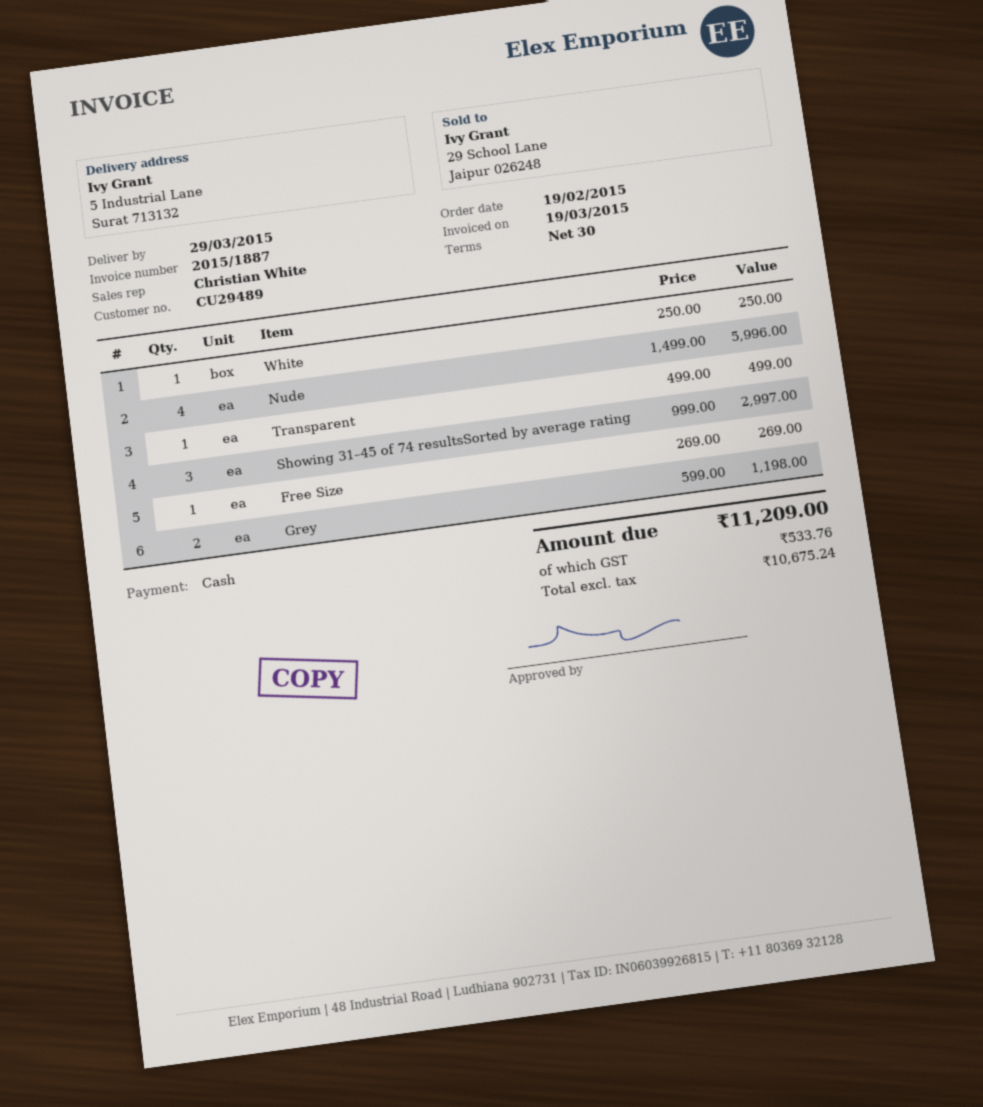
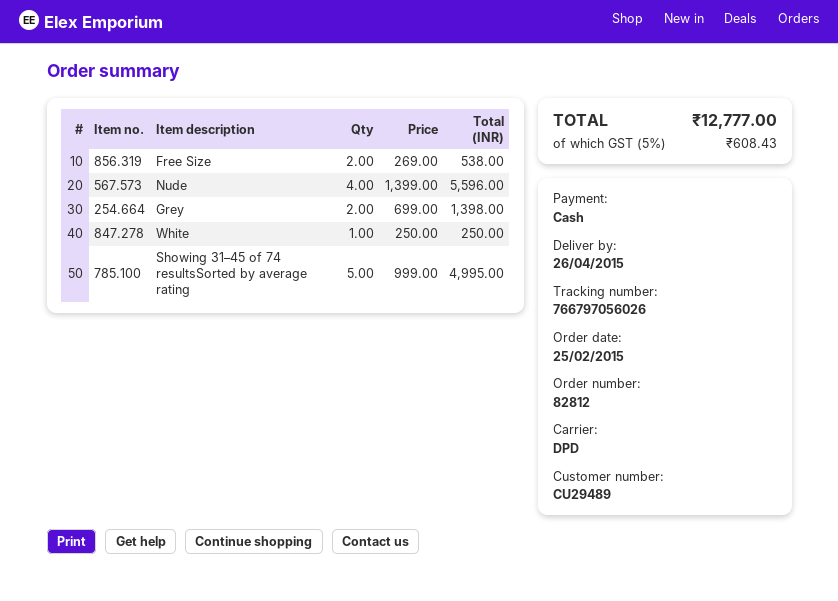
order date: 2015-02-19 -> 2015-02-25
delivery date: 2015-03-29 -> 2015-04-26
Nude: 4 x 1499.00 = 5996.00 -> 4 x 1399.00 = 5596.00
Transparent: 1 x 499.00 = 499.00 -> none
Showing 31–45 of 74 resultsSorted by average rating: 3 x 999.00 = 2997.00 -> 5 x 999.00 = 4995.00
Free Size: 1 x 269.00 = 269.00 -> 2 x 269.00 = 538.00
Grey: 2 x 599.00 = 1198.00 -> 2 x 699.00 = 1398.00
tax: 533.76 -> 608.43
total: 11209.00 -> 12777.00

